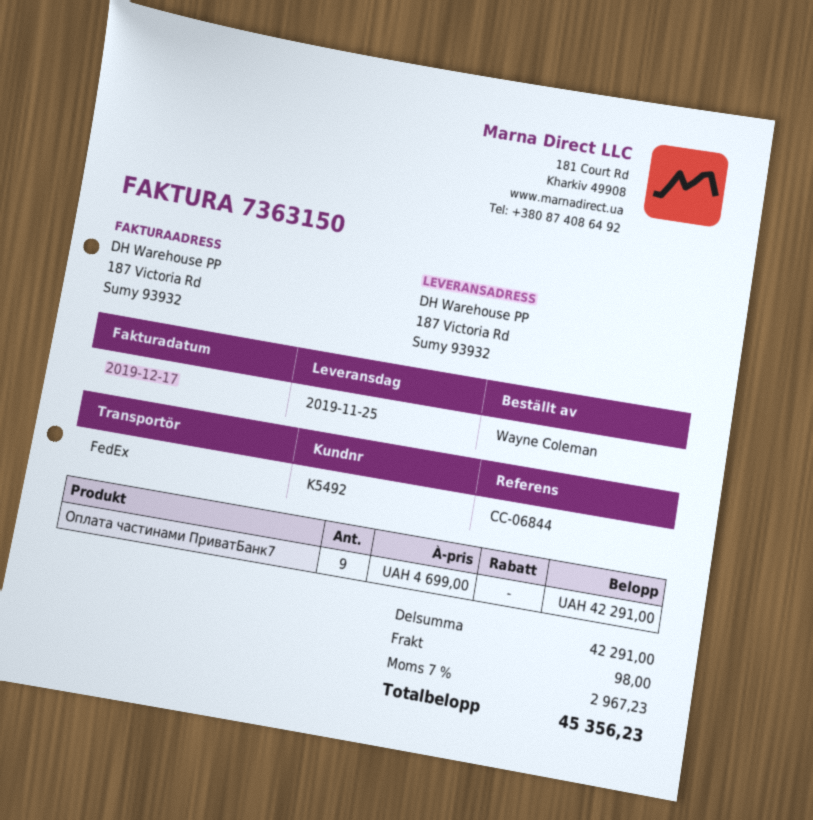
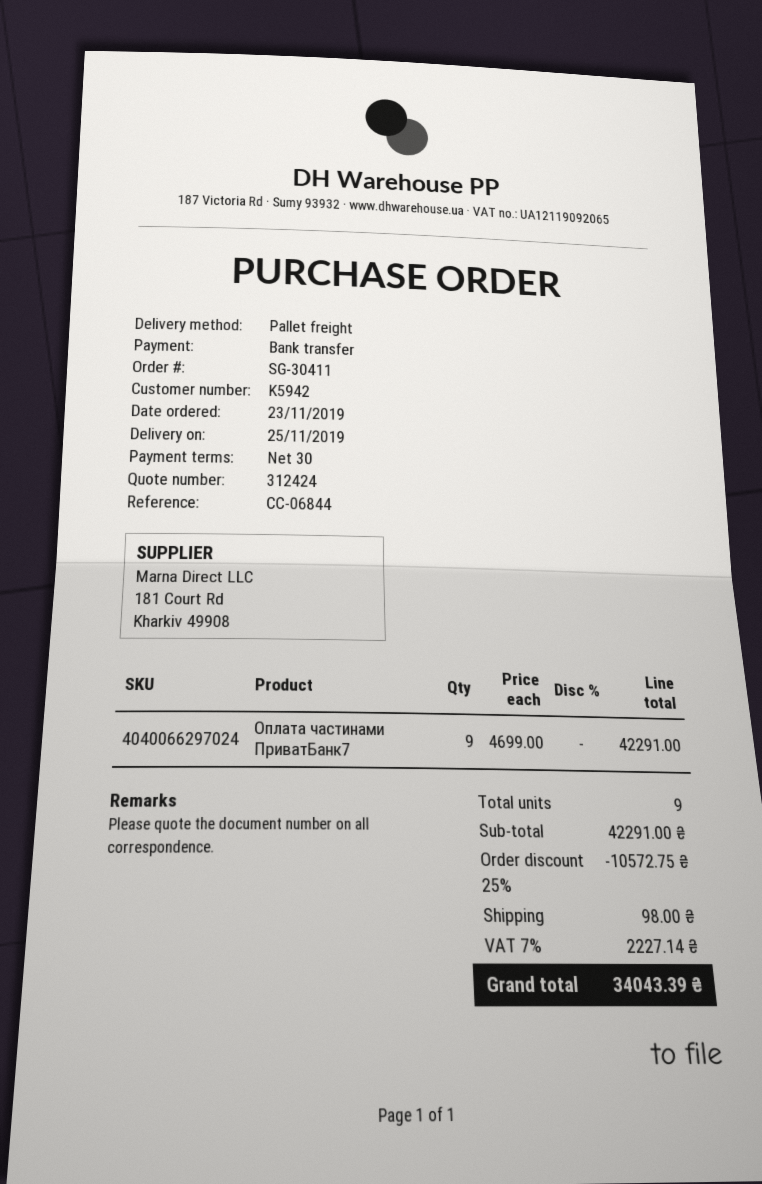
customer number: K5492 -> K5942
shipping method: FedEx -> pallet freight
discount: none -> 25% = 10572.75
tax: 7% = 2967.23 -> 7% = 2227.14
total: 45356.23 -> 34043.39

